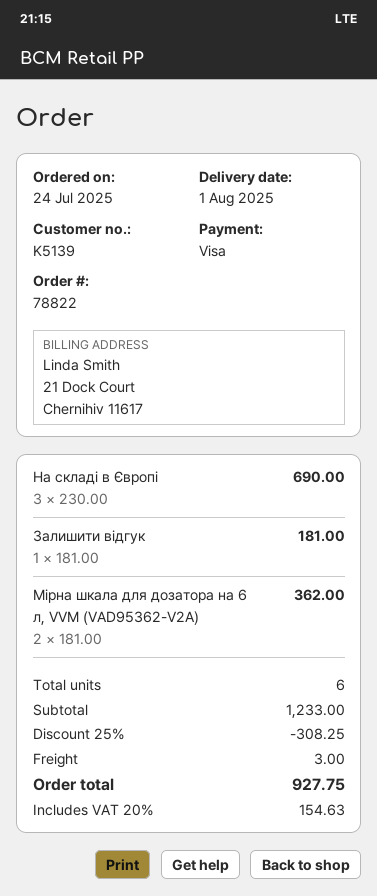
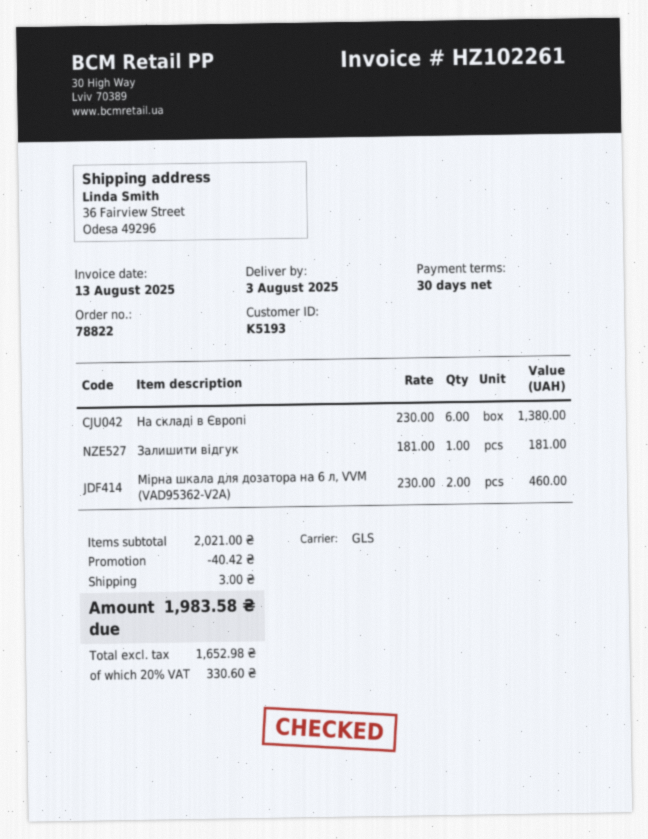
delivery date: 2025-08-01 -> 2025-08-03
customer number: K5139 -> K5193
На складі в Європі: 3 x 230.00 = 690.00 -> 6 x 230.00 = 1380.00
Мірна шкала для дозатора на 6 л, VVM (VAD95362-V2A): 2 x 181.00 = 362.00 -> 2 x 230.00 = 460.00
subtotal: 1233.00 -> 2021.00
discount: 308.25 -> 40.42
tax: 20% = 154.63 -> 20% = 330.60
total: 927.75 -> 1983.58

